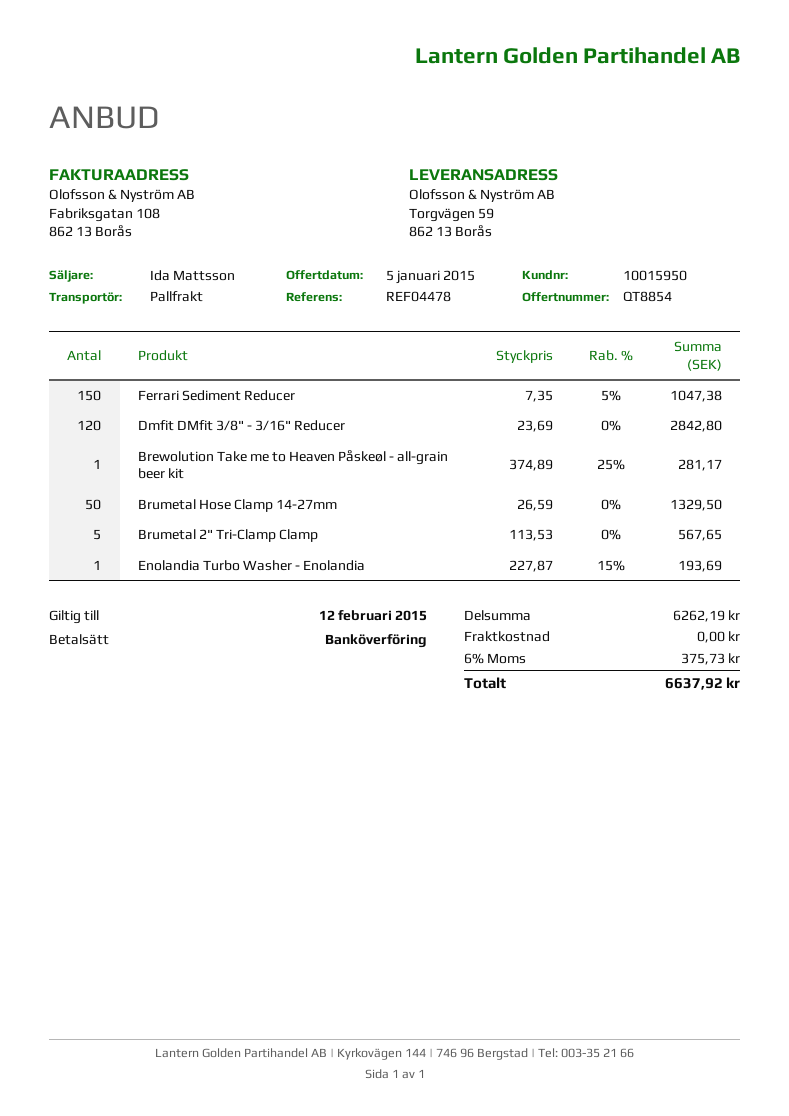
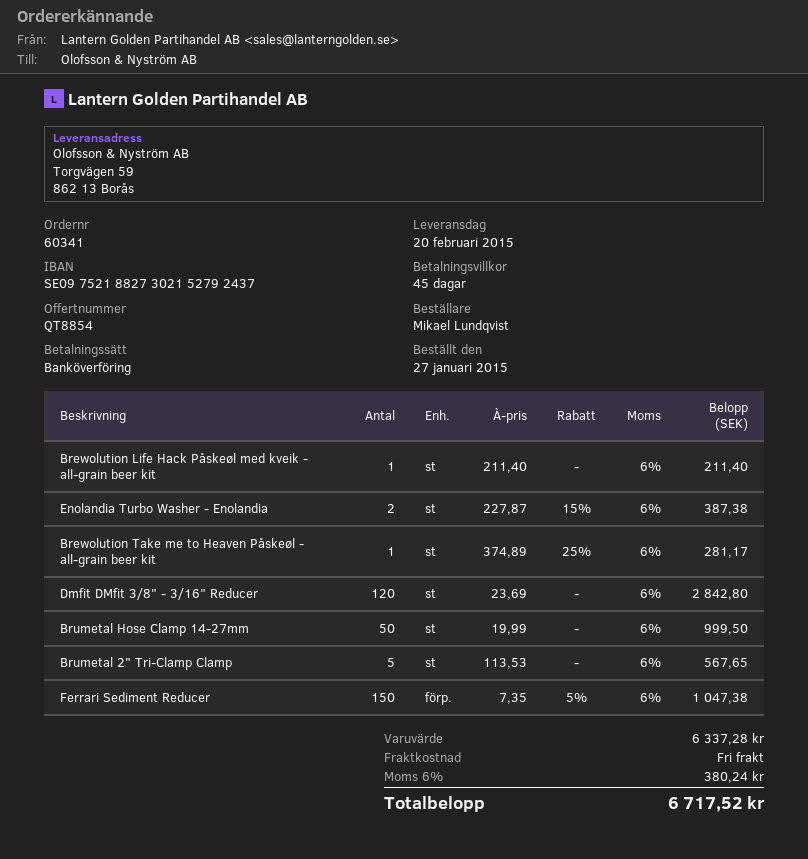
Brumetal Hose Clamp 14-27mm: 50 x 26.59 = 1329.50 -> 50 x 19.99 = 999.50
Enolandia Turbo Washer - Enolandia: 1 x 227.87 - 15% = 193.69 -> 2 x 227.87 - 15% = 387.38
Brewolution Life Hack Påskeøl med kveik - all-grain beer kit: none -> 1 x 211.40 = 211.40
subtotal: 6262.19 -> 6337.28
tax: 6% = 375.73 -> 6% = 380.24
total: 6637.92 -> 6717.52

